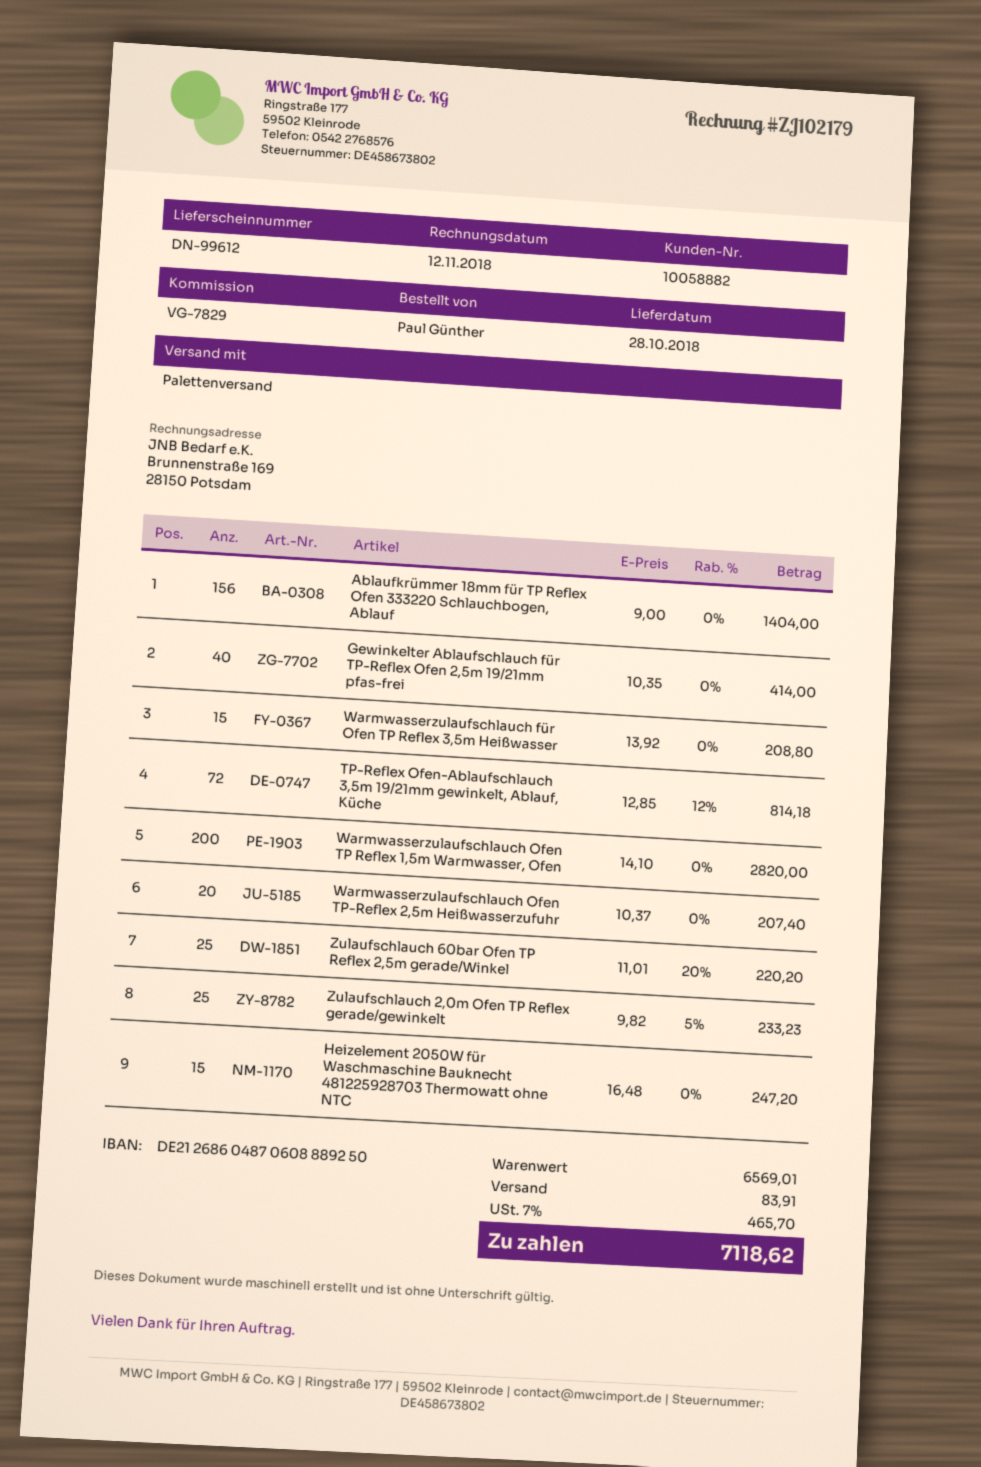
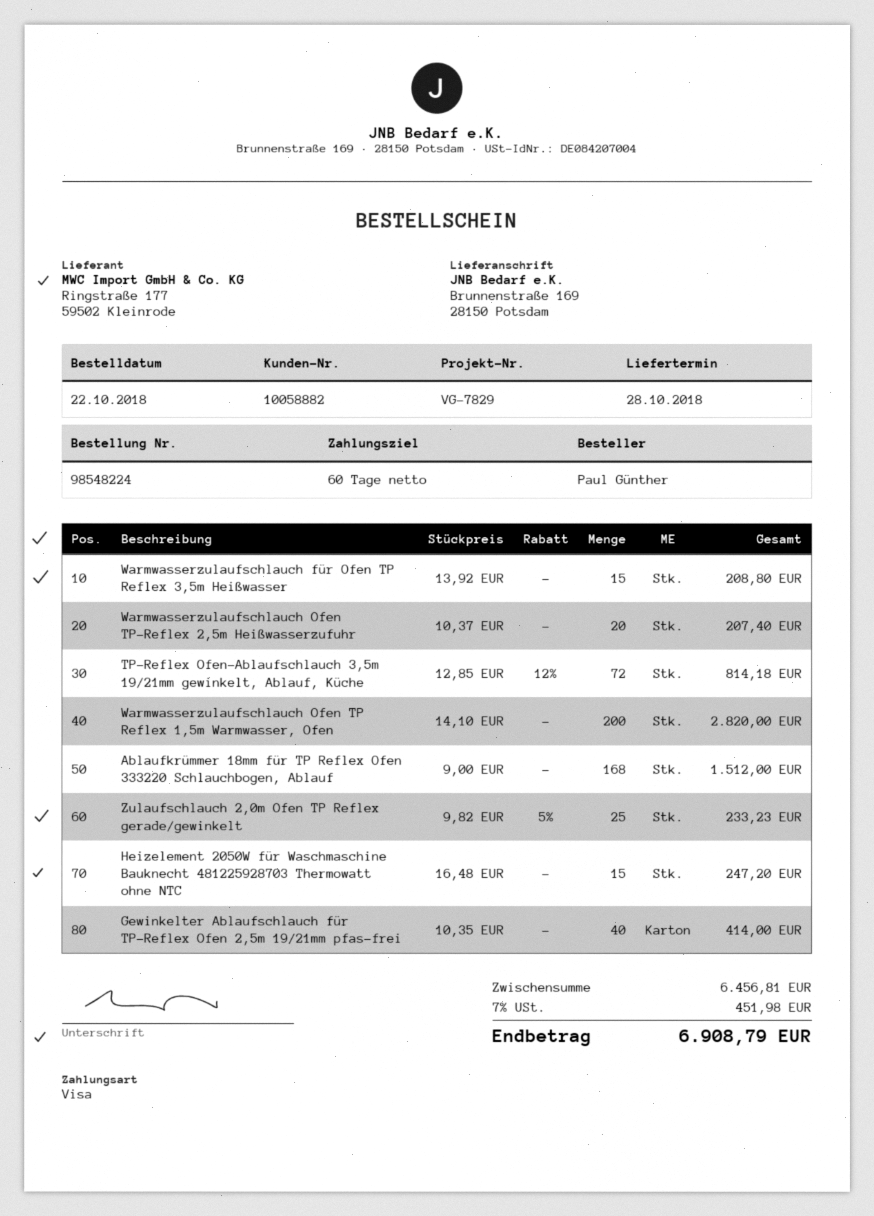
Ablaufkrümmer 18mm für TP Reflex Ofen 333220 Schlauchbogen, Ablauf: 156 x 9.00 = 1404.00 -> 168 x 9.00 = 1512.00
Zulaufschlauch 60bar Ofen TP Reflex 2,5m gerade/Winkel: 25 x 11.01 - 20% = 220.20 -> none
subtotal: 6569.01 -> 6456.81
shipping: 83.91 -> none
tax: 7% = 465.70 -> 7% = 451.98
total: 7118.62 -> 6908.79

